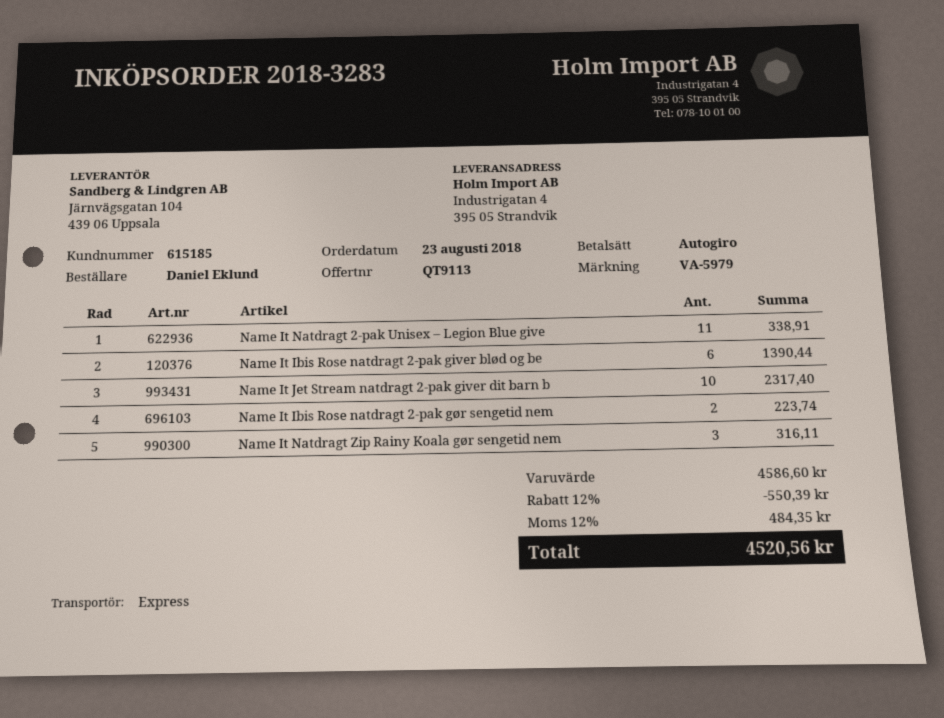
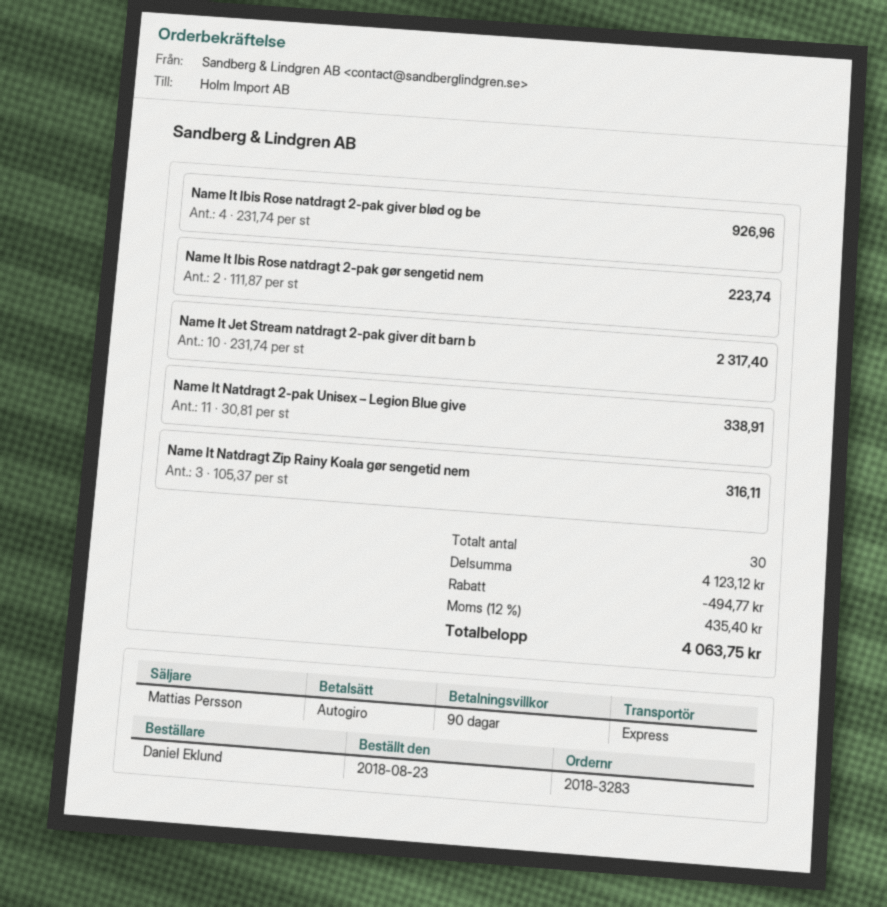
Name It Ibis Rose natdragt 2-pak giver blød og be: 6 for 1390.44 -> 4 for 926.96
subtotal: 4586.60 -> 4123.12
discount: 550.39 -> 494.77
tax: 12% = 484.35 -> 12% = 435.40
total: 4520.56 -> 4063.75

